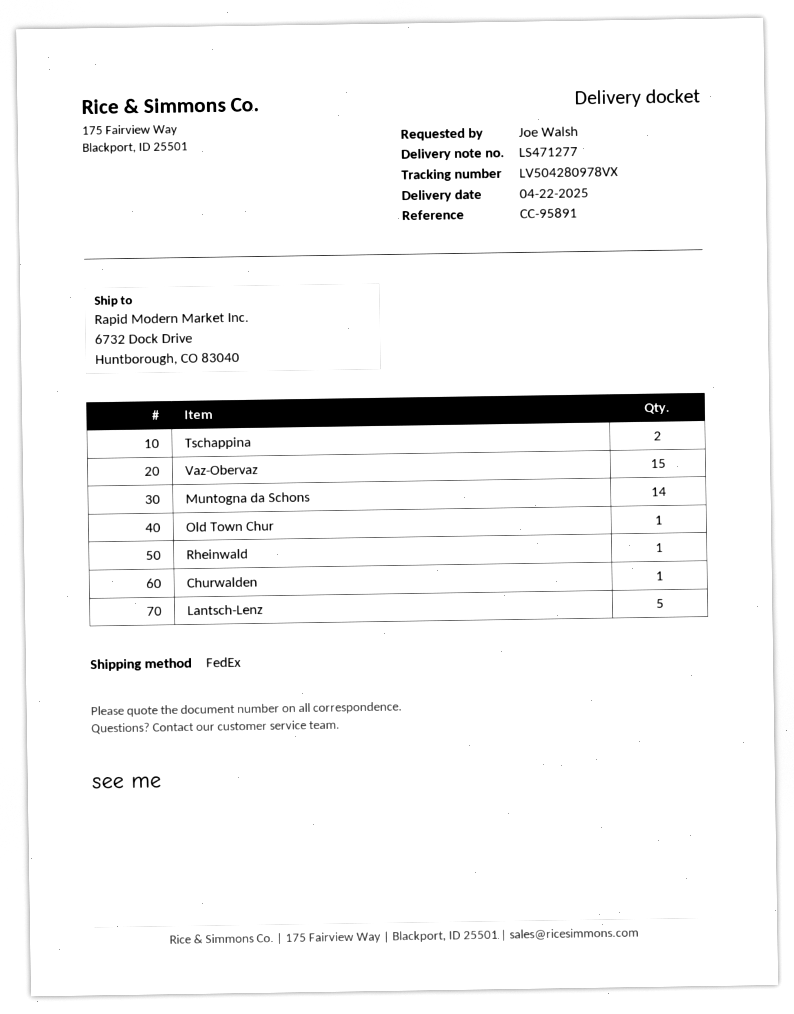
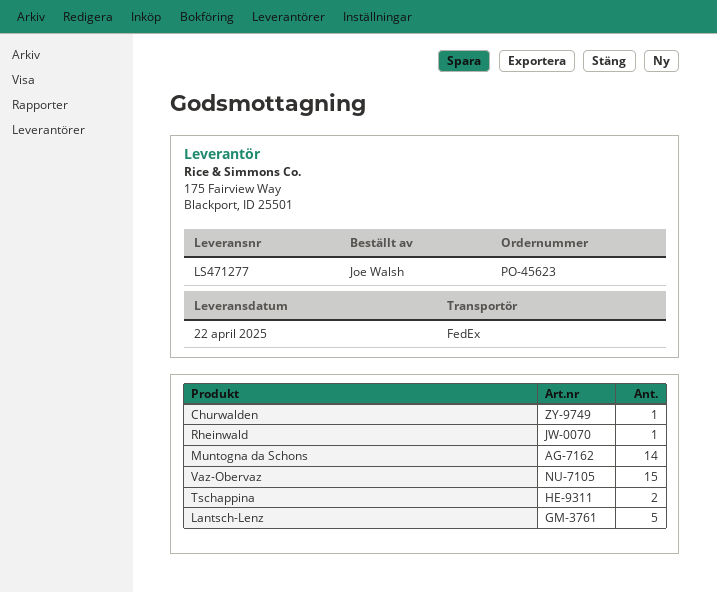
Old Town Chur: 1 -> none

